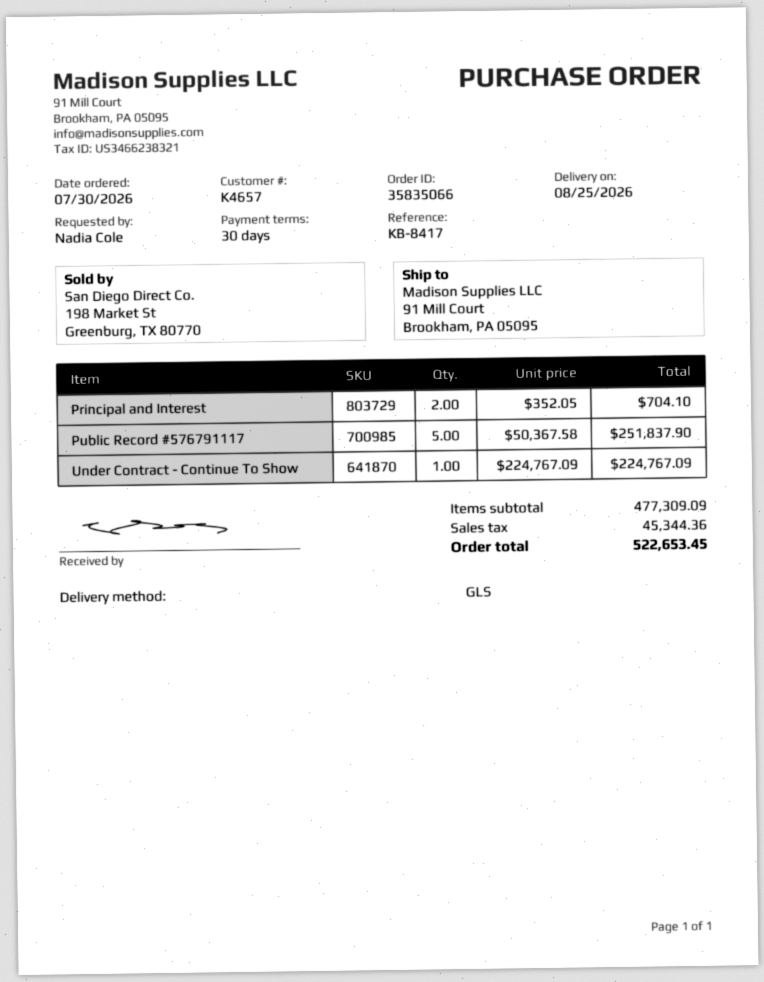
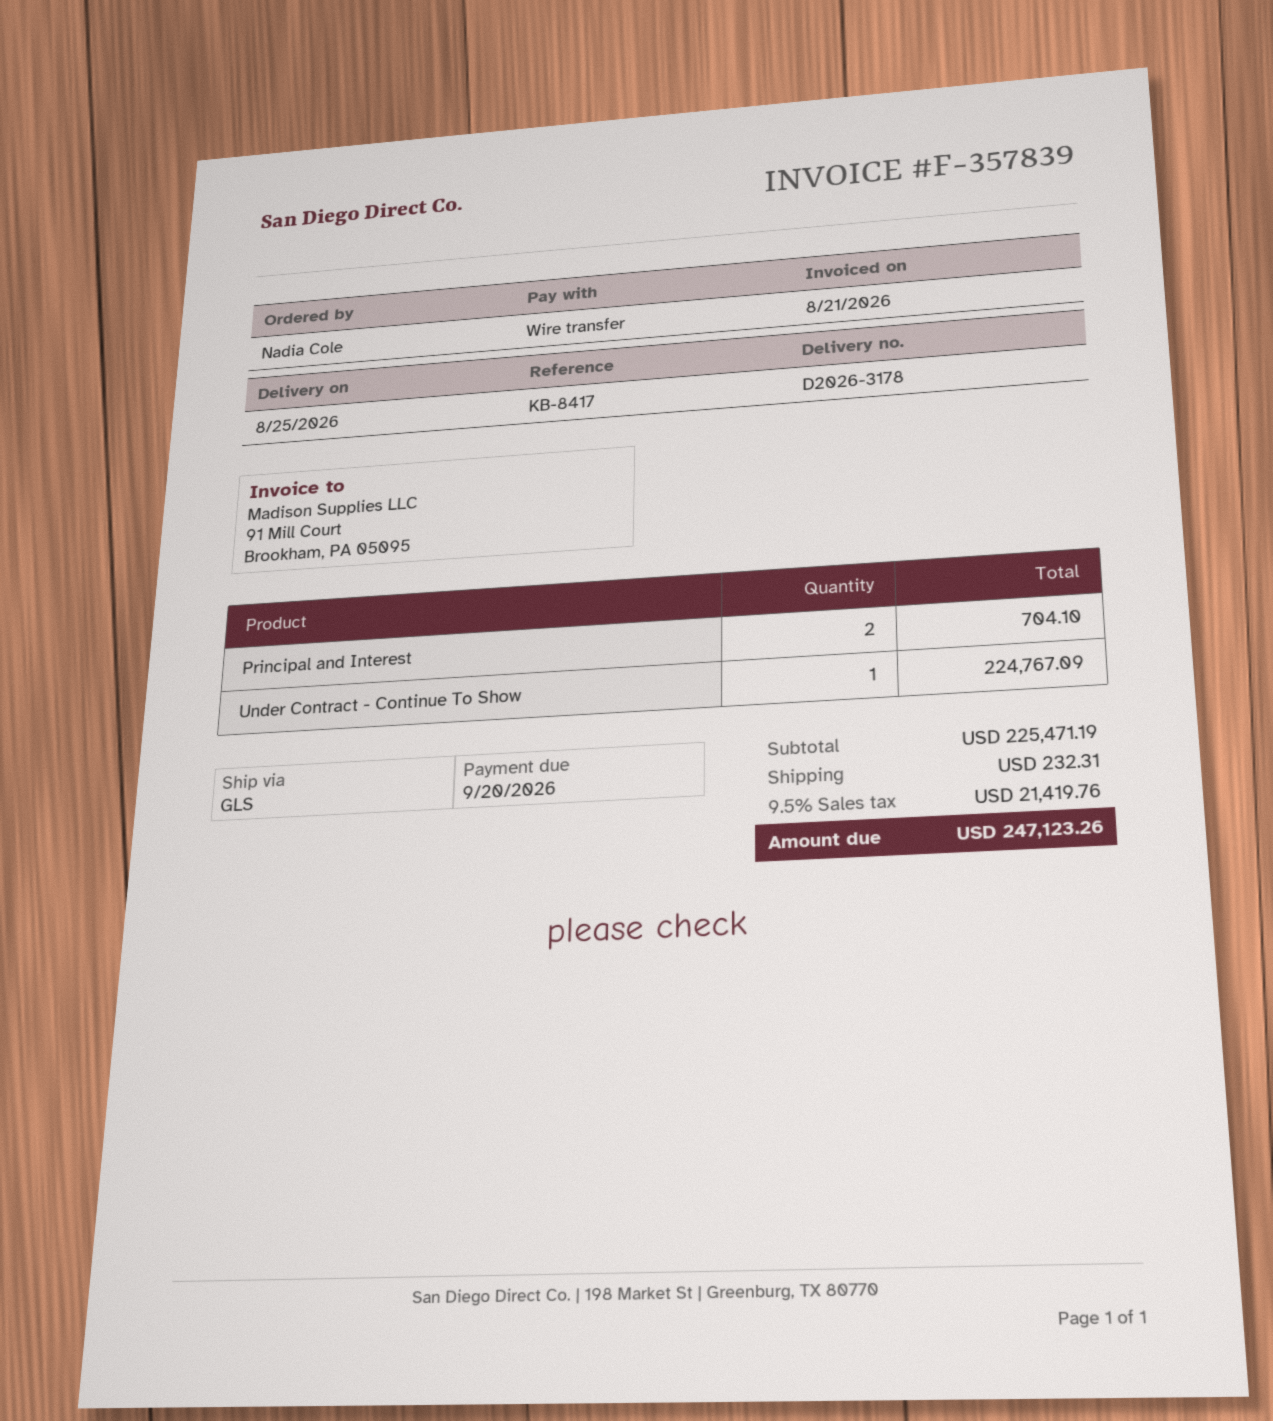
Public Record #576791117: 5 for 251837.90 -> none
subtotal: 477309.09 -> 225471.19
shipping: none -> 232.31
tax: 45344.36 -> 21419.76
total: 522653.45 -> 247123.26

